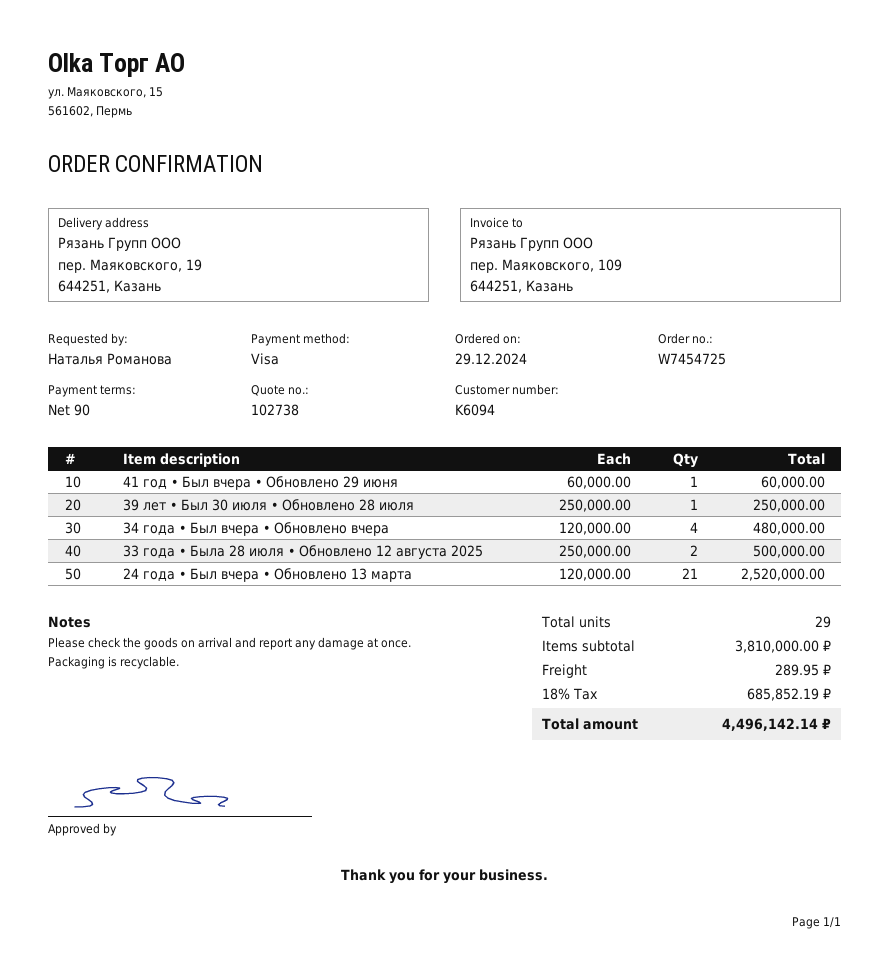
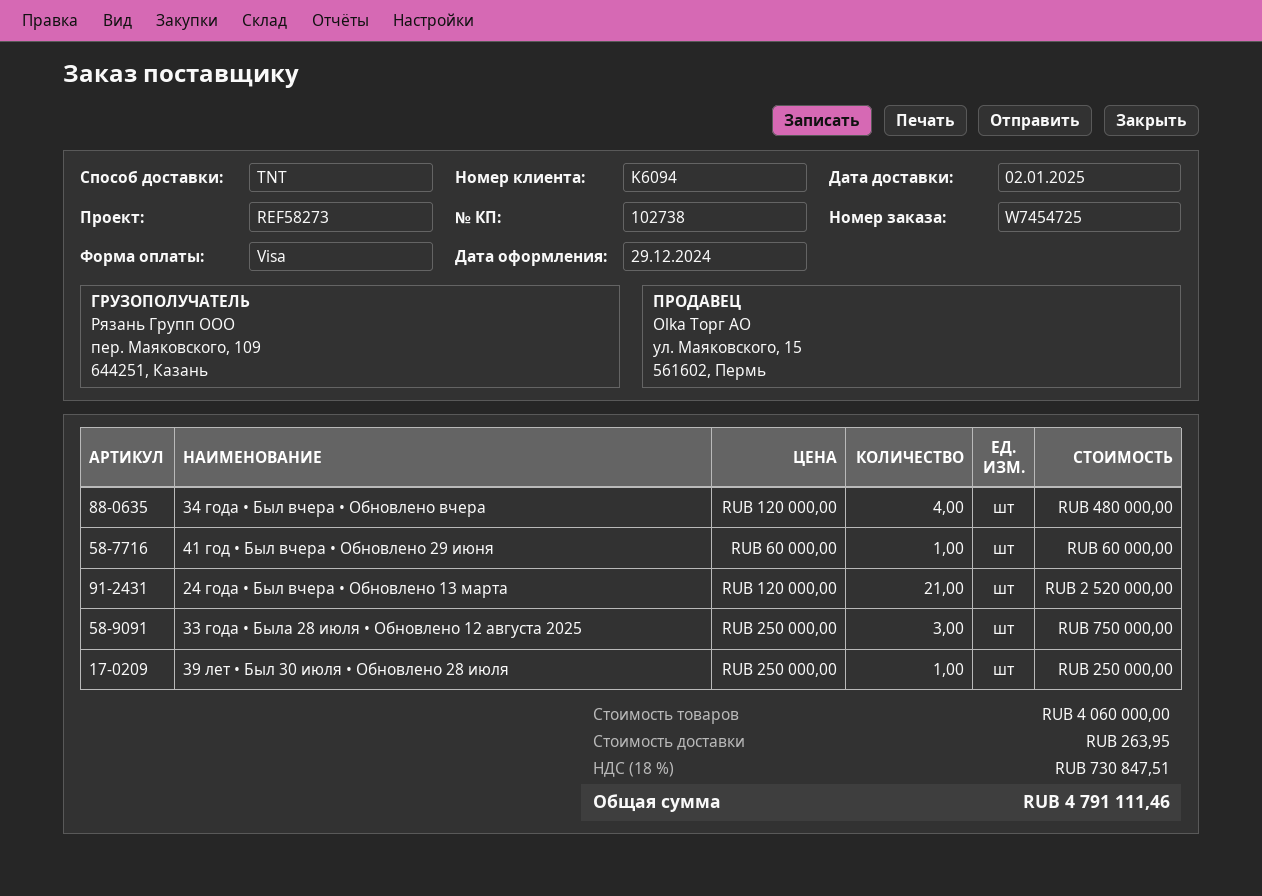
ship to: пер. Маяковского, 19, 644251, Казань -> пер. Маяковского, 109, 644251, Казань
33 года • Была 28 июля • Обновлено 12 августа 2025: 2 x 250000.00 = 500000.00 -> 3 x 250000.00 = 750000.00
subtotal: 3810000.00 -> 4060000.00
shipping: 289.95 -> 263.95
tax: 18% = 685852.19 -> 18% = 730847.51
total: 4496142.14 -> 4791111.46

